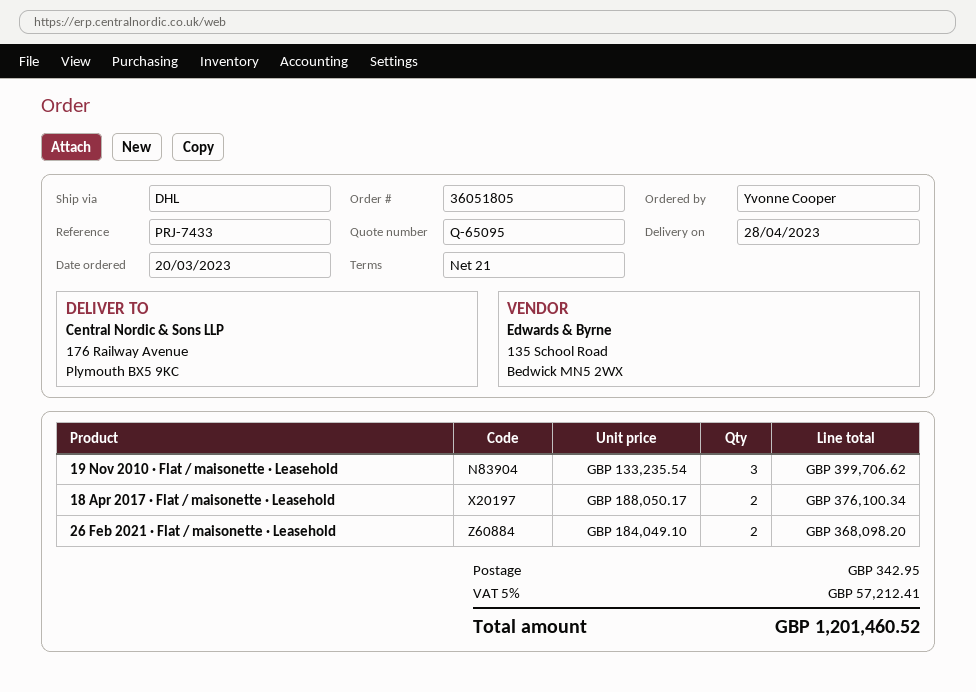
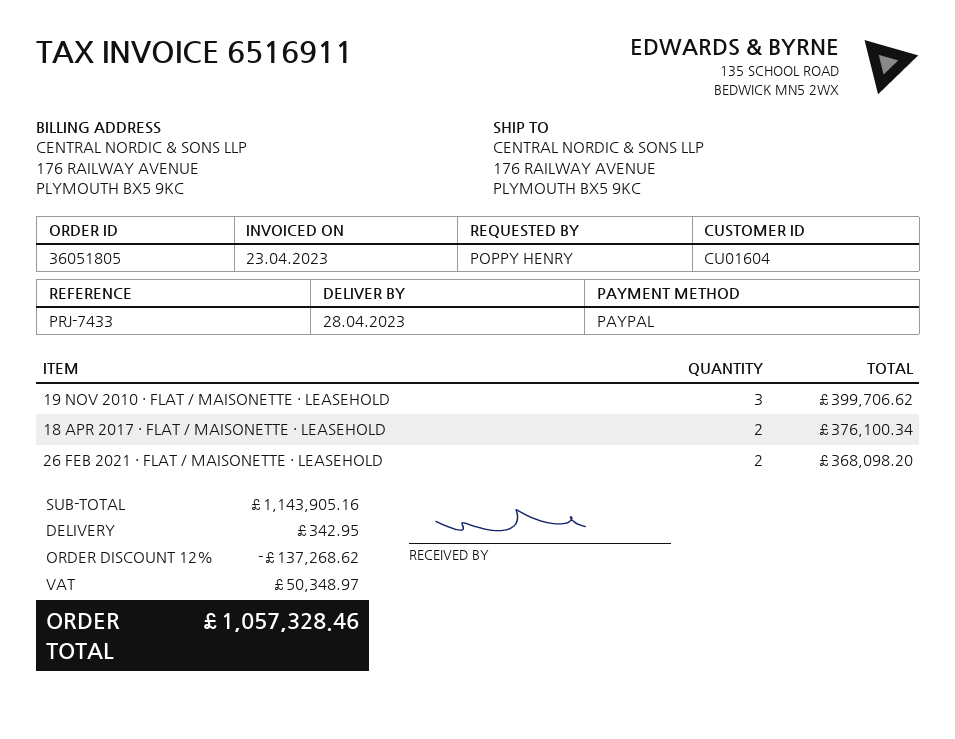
ordered by: Yvonne Cooper -> POPPY HENRY
discount: none -> 12% = 137268.62
tax: 57212.41 -> 50348.97
total: 1201460.52 -> 1057328.46

